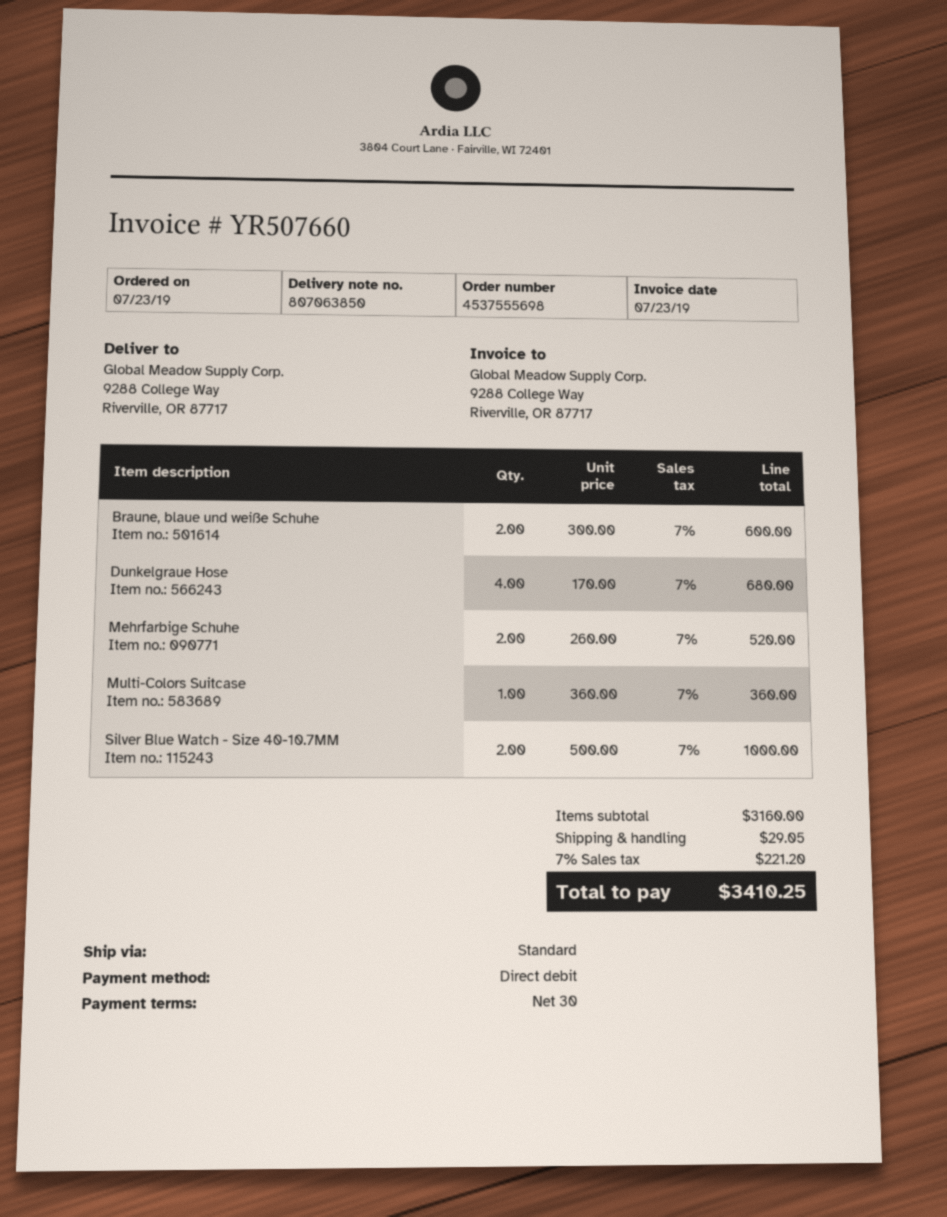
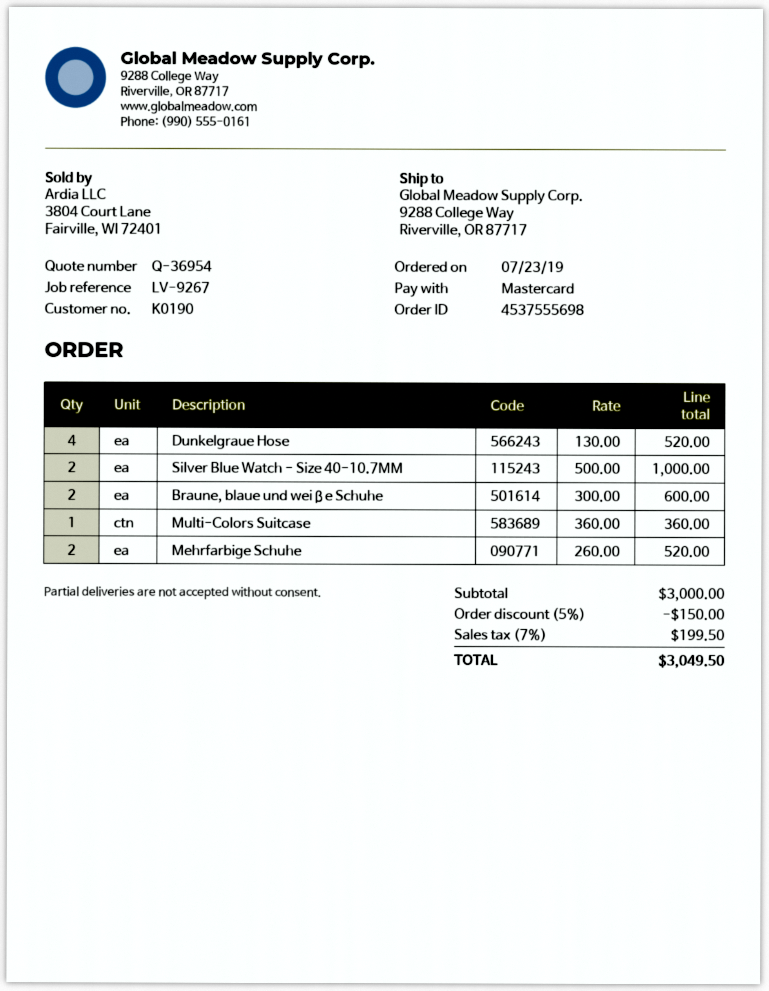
payment method: direct debit -> Mastercard
Dunkelgraue Hose: 4 x 170.00 = 680.00 -> 4 x 130.00 = 520.00
subtotal: 3160.00 -> 3000.00
discount: none -> 5% = 150.00
shipping: 29.05 -> none
tax: 7% = 221.20 -> 7% = 199.50
total: 3410.25 -> 3049.50

